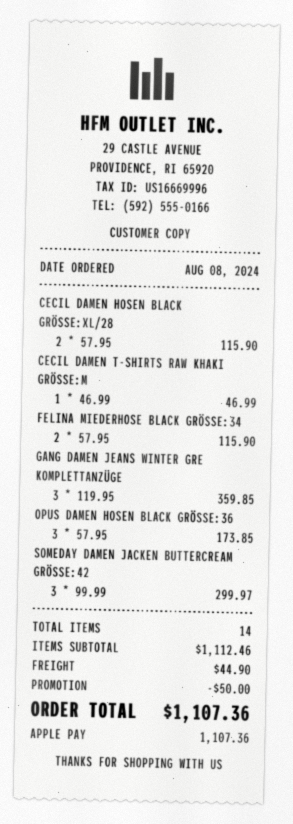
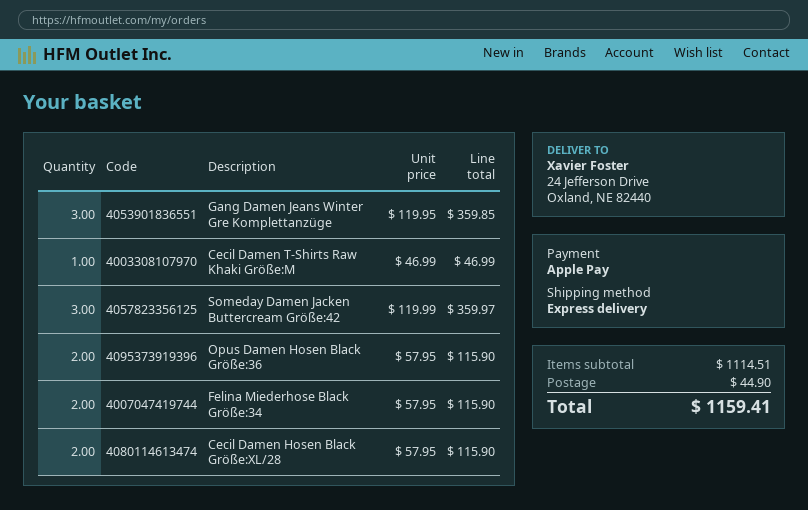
OPUS DAMEN HOSEN BLACK GRÖSSE:36: 3 x 57.95 = 173.85 -> 2 x 57.95 = 115.90
SOMEDAY DAMEN JACKEN BUTTERCREAM GRÖSSE:42: 3 x 99.99 = 299.97 -> 3 x 119.99 = 359.97
subtotal: 1112.46 -> 1114.51
discount: 50.00 -> none
total: 1107.36 -> 1159.41

